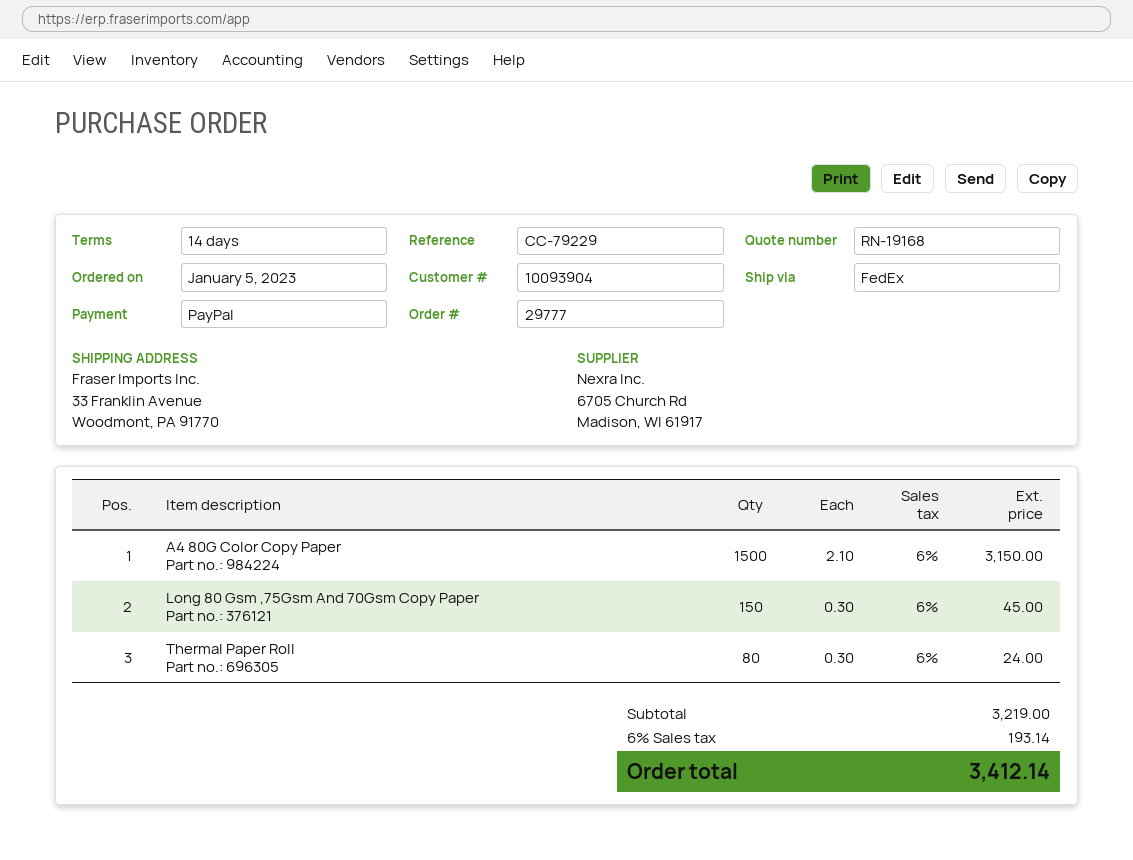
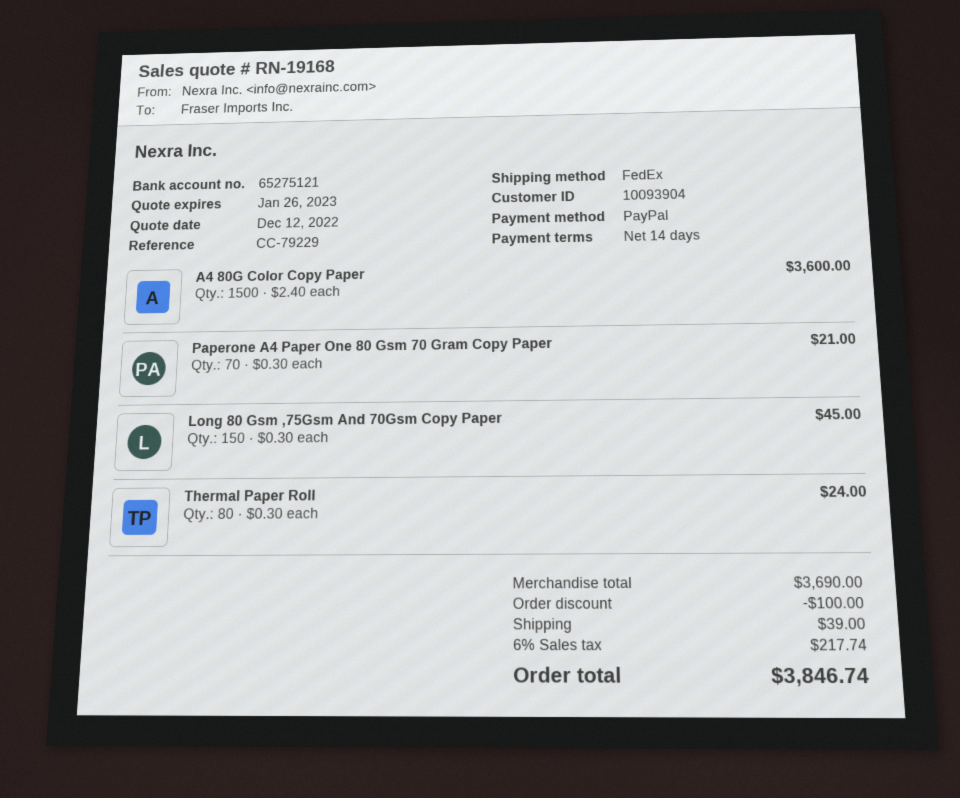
A4 80G Color Copy Paper: 1500 x 2.10 = 3150.00 -> 1500 x 2.40 = 3600.00
Paperone A4 Paper One 80 Gsm 70 Gram Copy Paper: none -> 70 x 0.30 = 21.00
subtotal: 3219.00 -> 3690.00
discount: none -> 100.00
shipping: none -> 39.00
tax: 6% = 193.14 -> 6% = 217.74
total: 3412.14 -> 3846.74

